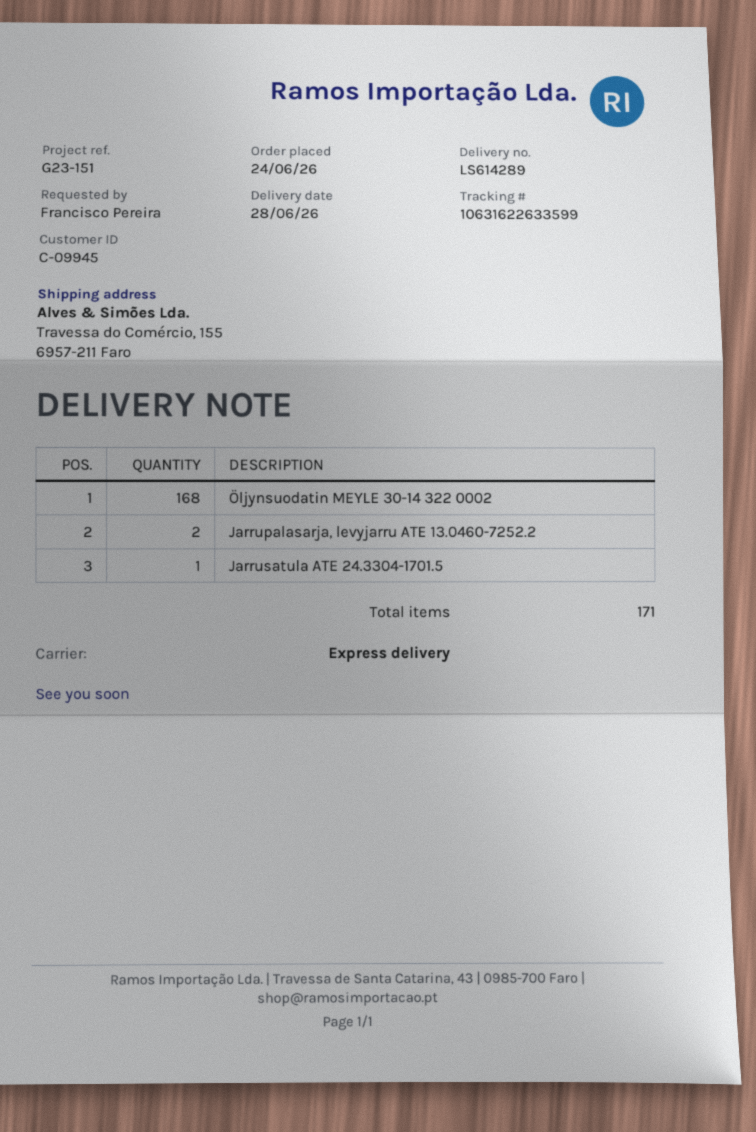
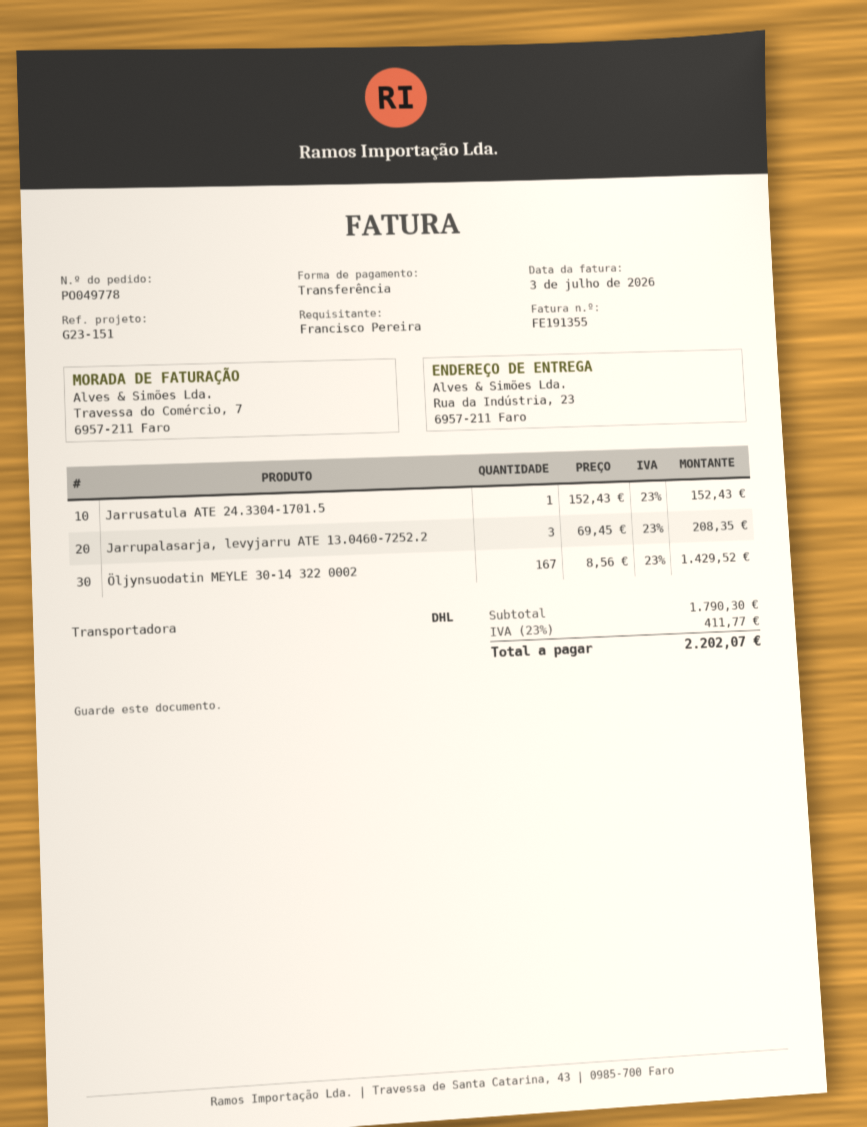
shipping method: express -> DHL
ship to: Travessa do Comércio, 155, 6957-211 Faro -> Rua da Indústria, 23, 6957-211 Faro
Öljynsuodatin MEYLE 30-14 322 0002: 168 -> 167
Jarrupalasarja, levyjarru ATE 13.0460-7252.2: 2 -> 3

